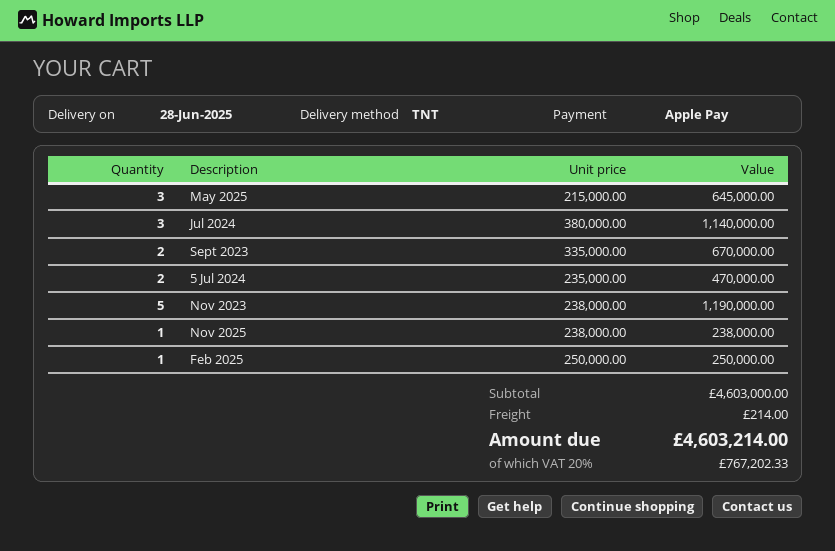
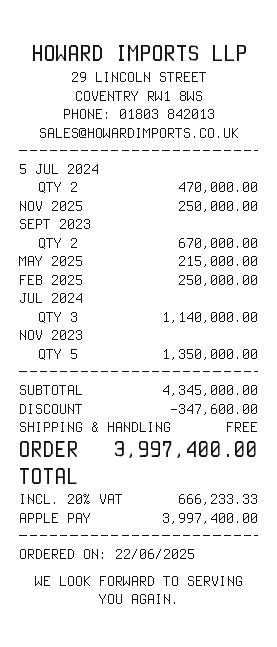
May 2025: 3 for 645000.00 -> 1 for 215000.00
Nov 2023: 5 for 1190000.00 -> 5 for 1350000.00
Nov 2025: 1 for 238000.00 -> 1 for 250000.00
subtotal: 4603000.00 -> 4345000.00
discount: none -> 347600.00
shipping: 214.00 -> 0.00
tax: 20% = 767202.33 -> 20% = 666233.33
total: 4603214.00 -> 3997400.00

